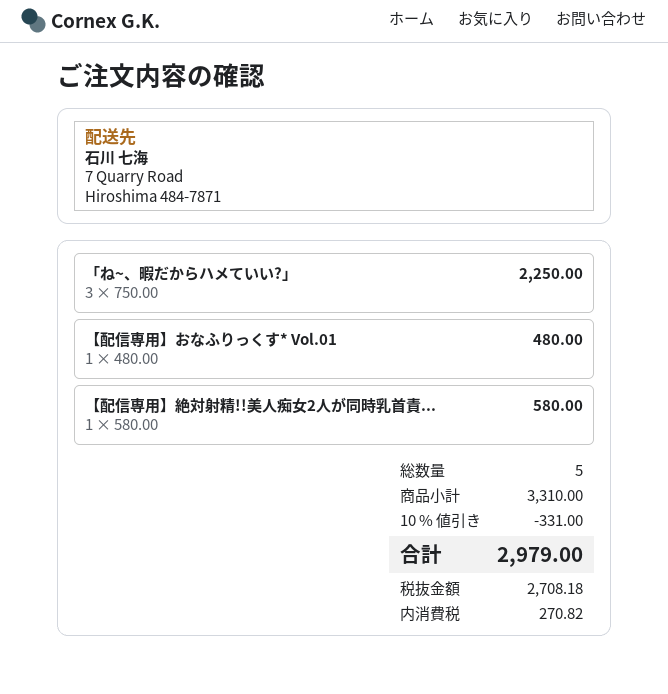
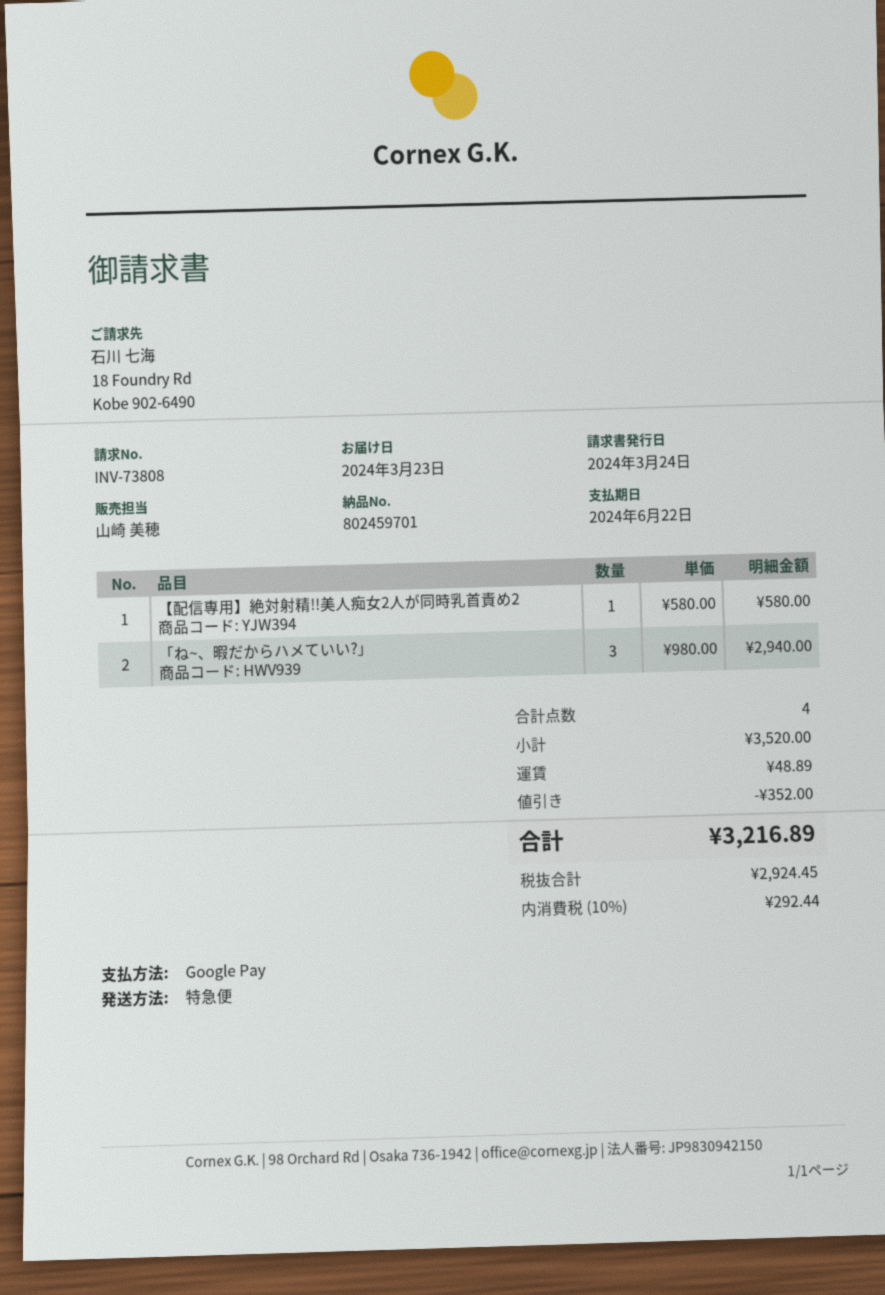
「ね~、暇だからハメていい?」: 3 x 750.00 = 2250.00 -> 3 x 980.00 = 2940.00
【配信専用】おなふりっくす* Vol.01: 1 x 480.00 = 480.00 -> none
total quantity: 5 -> 4
subtotal: 3310.00 -> 3520.00
discount: 331.00 -> 352.00
shipping: none -> 48.89
net: 2708.18 -> 2924.45
tax: 270.82 -> 292.44
total: 2979.00 -> 3216.89

